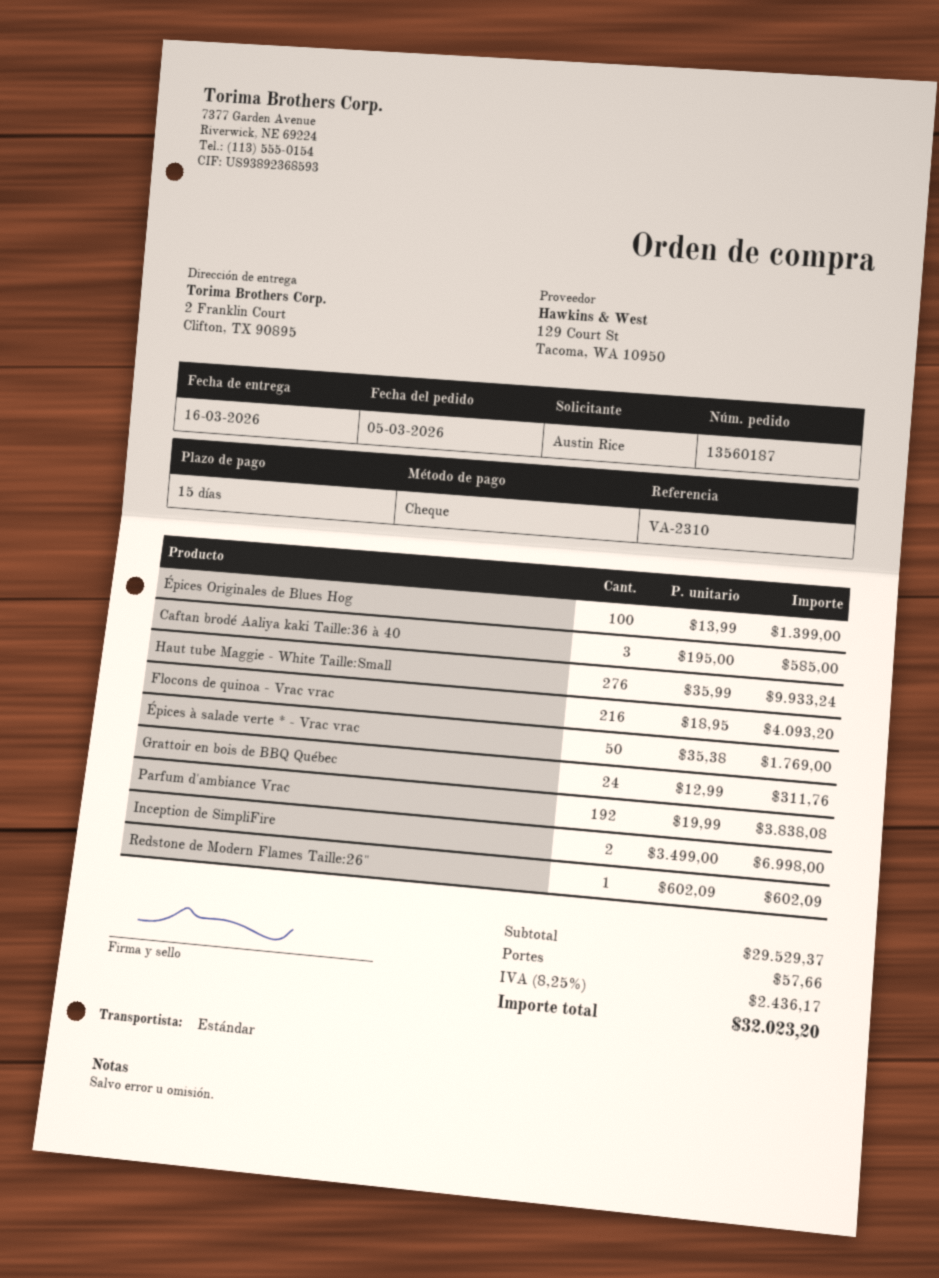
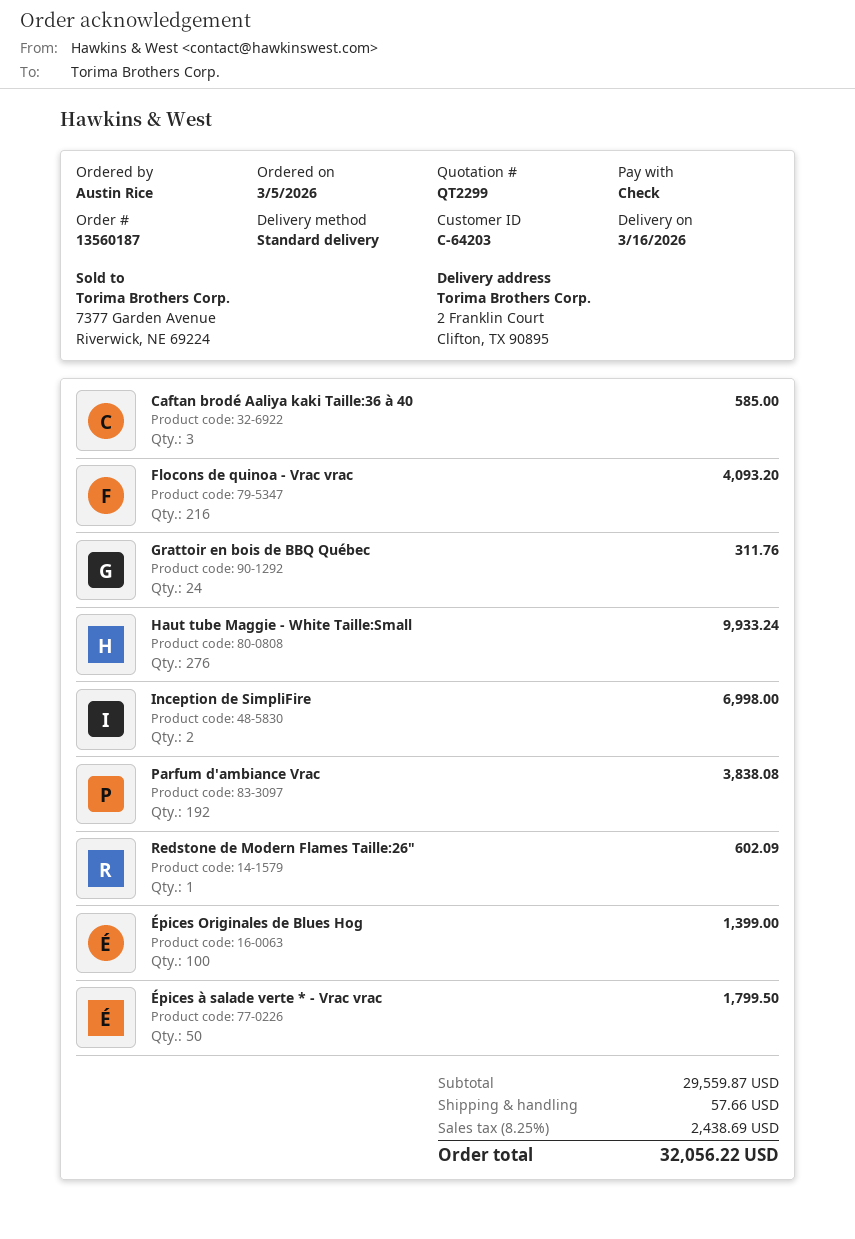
Épices à salade verte * - Vrac vrac: 50 for 1769.00 -> 50 for 1799.50
subtotal: 29529.37 -> 29559.87
tax: 8.25% = 2436.17 -> 8.25% = 2438.69
total: 32023.20 -> 32056.22

